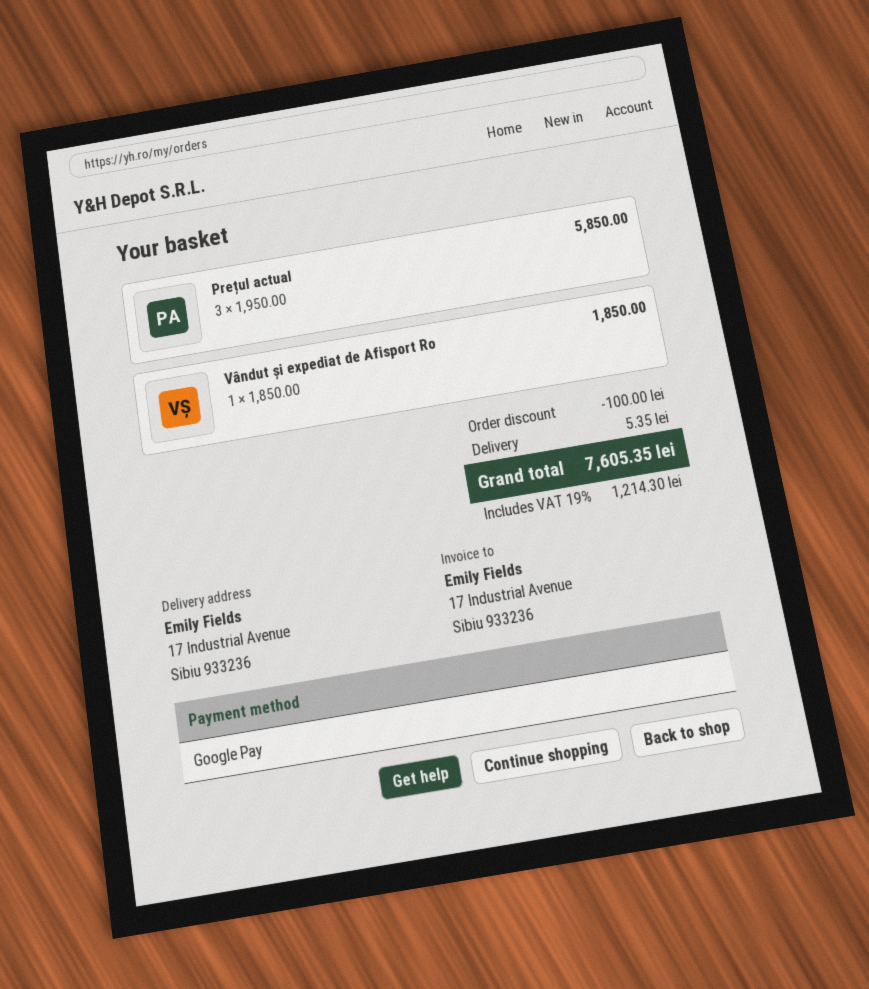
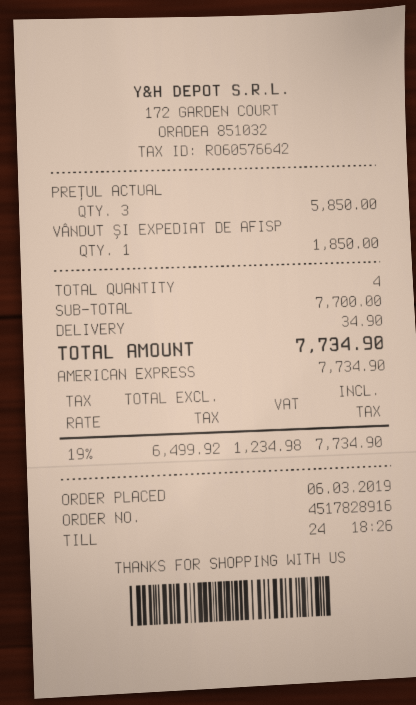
payment method: Google Pay -> American Express
discount: 100.00 -> none
shipping: 5.35 -> 34.90
tax: 19% = 1214.30 -> 19% = 1234.98
total: 7605.35 -> 7734.90

